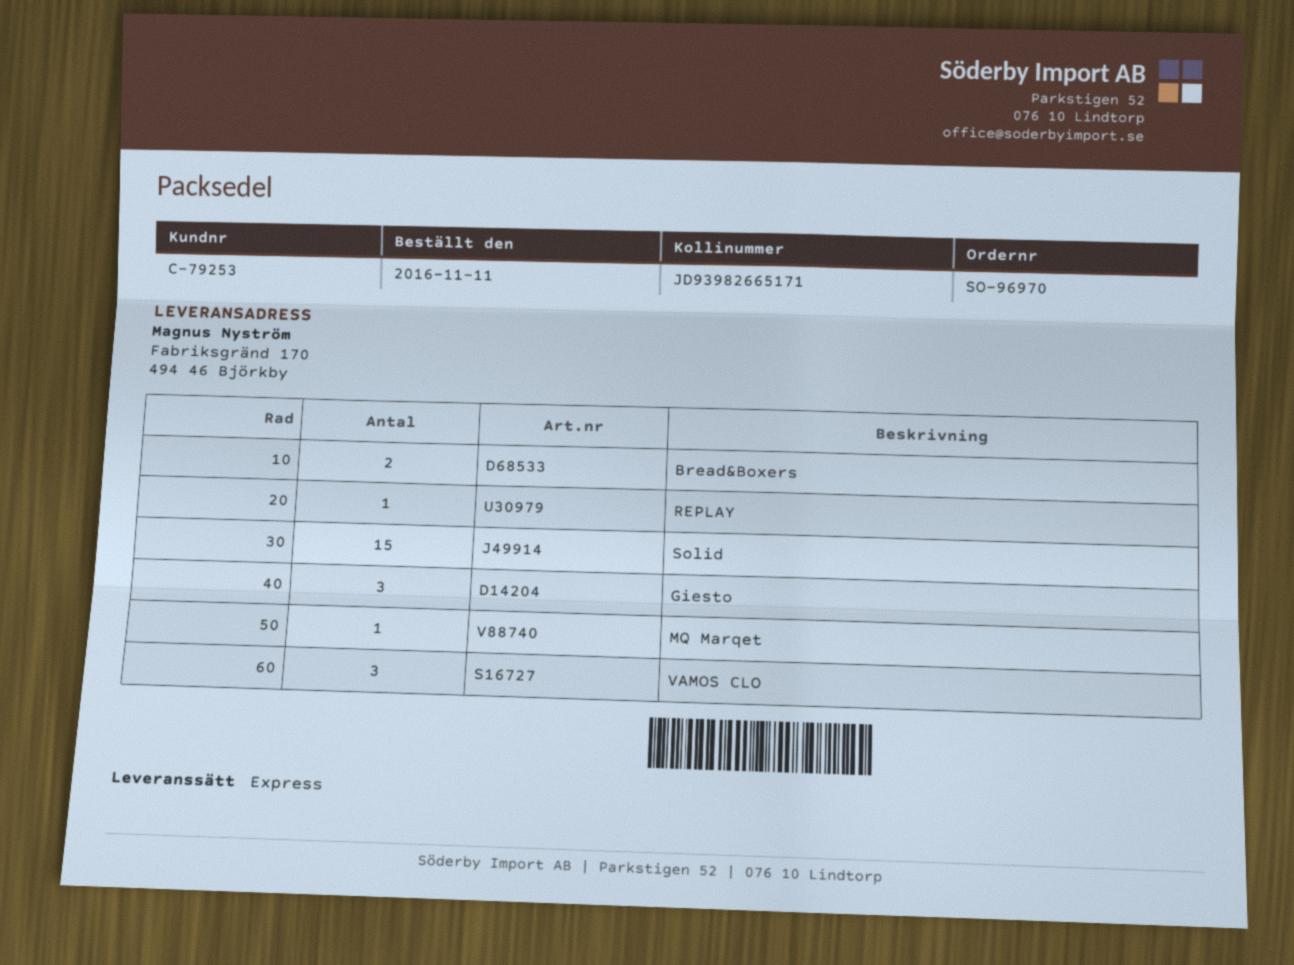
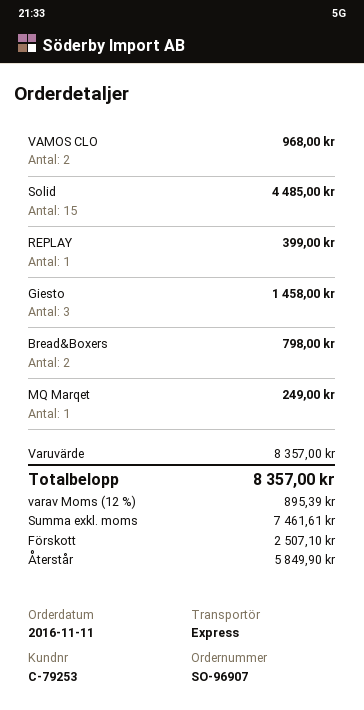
order number: SO-96970 -> SO-96907
VAMOS CLO: 3 -> 2

